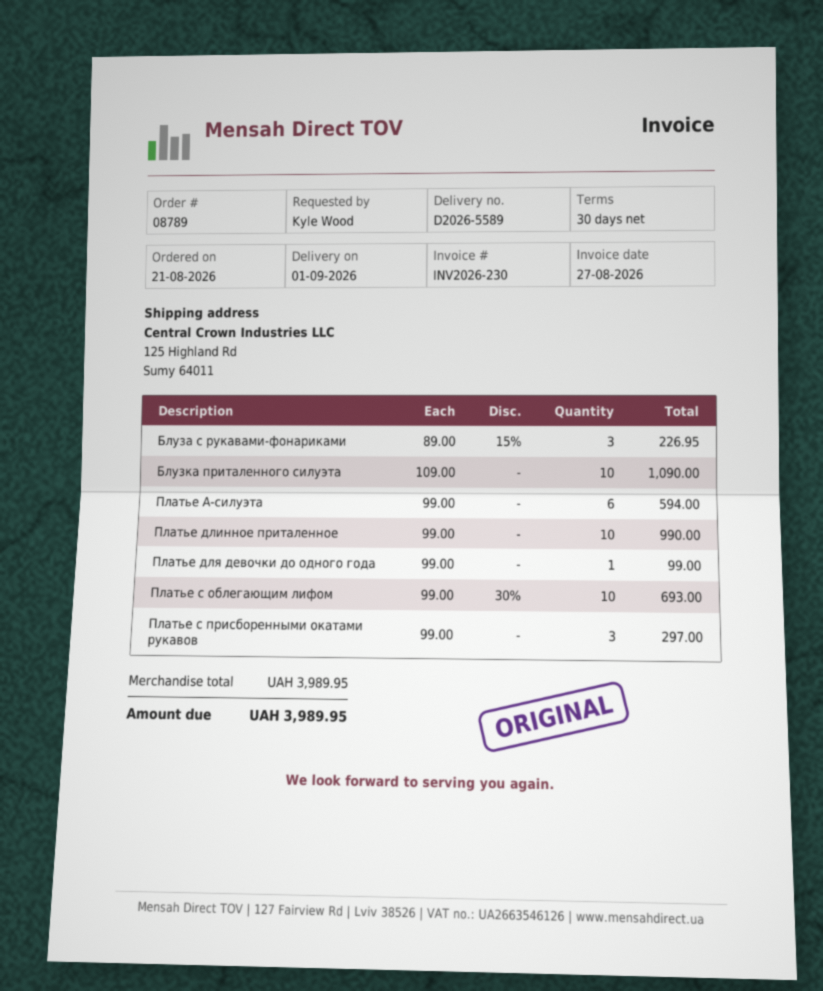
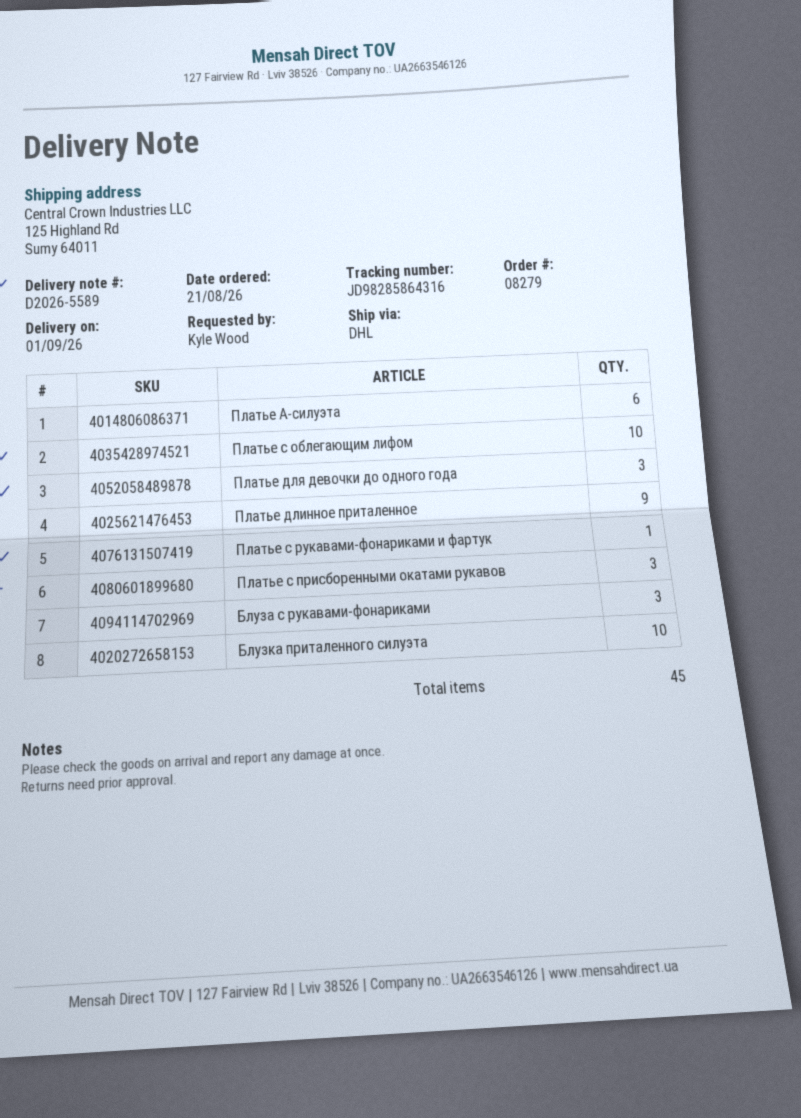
order number: 08789 -> 08279
Платье длинное приталенное: 10 -> 9
Платье для девочки до одного года: 1 -> 3
Платье с рукавами-фонариками и фартук: none -> 1

